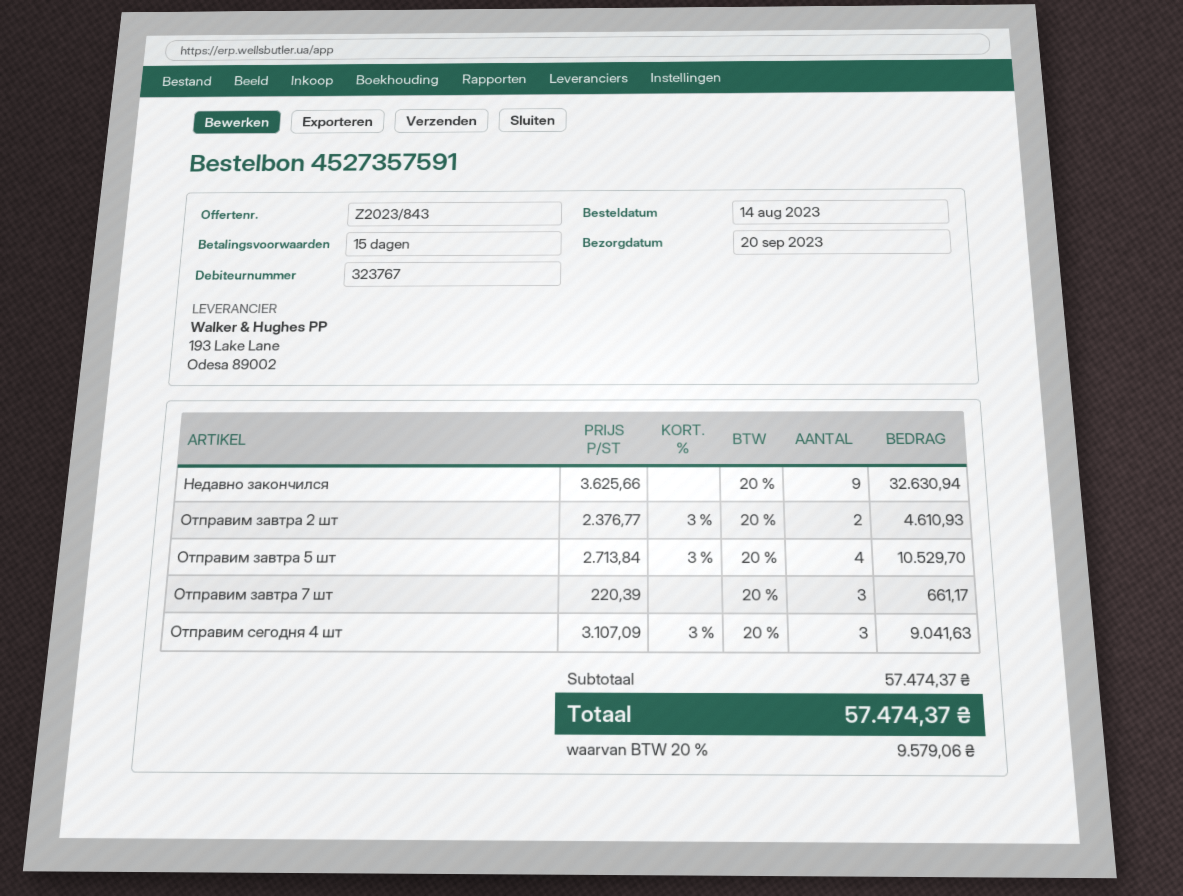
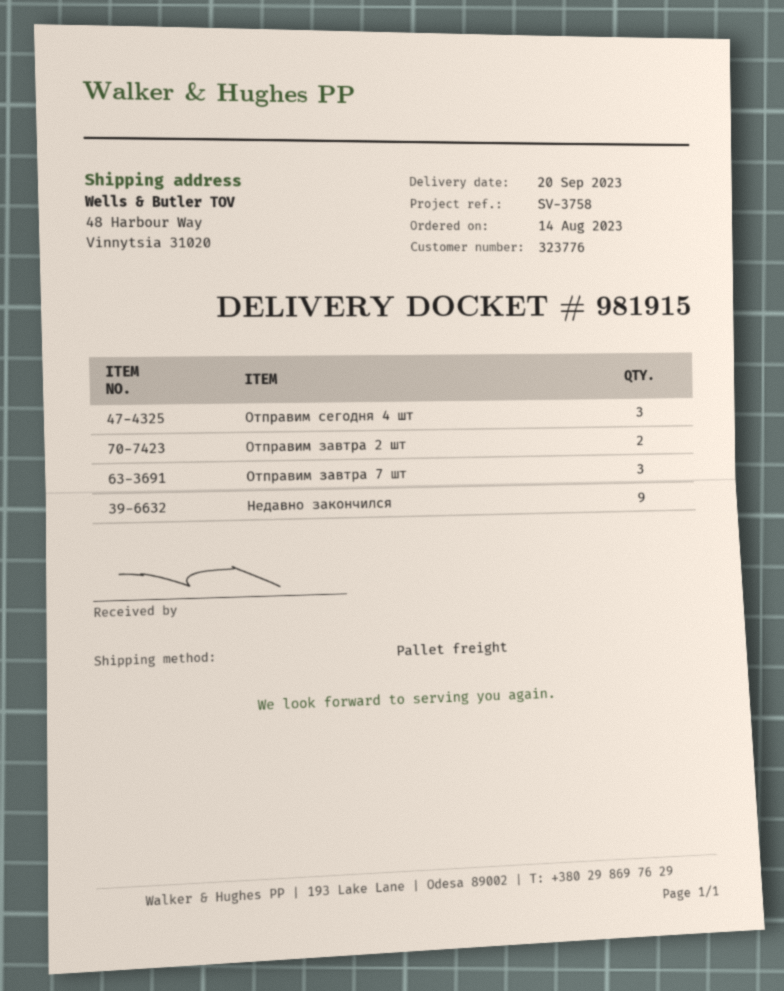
customer number: 323767 -> 323776
Отправим завтра 5 шт: 4 -> none

